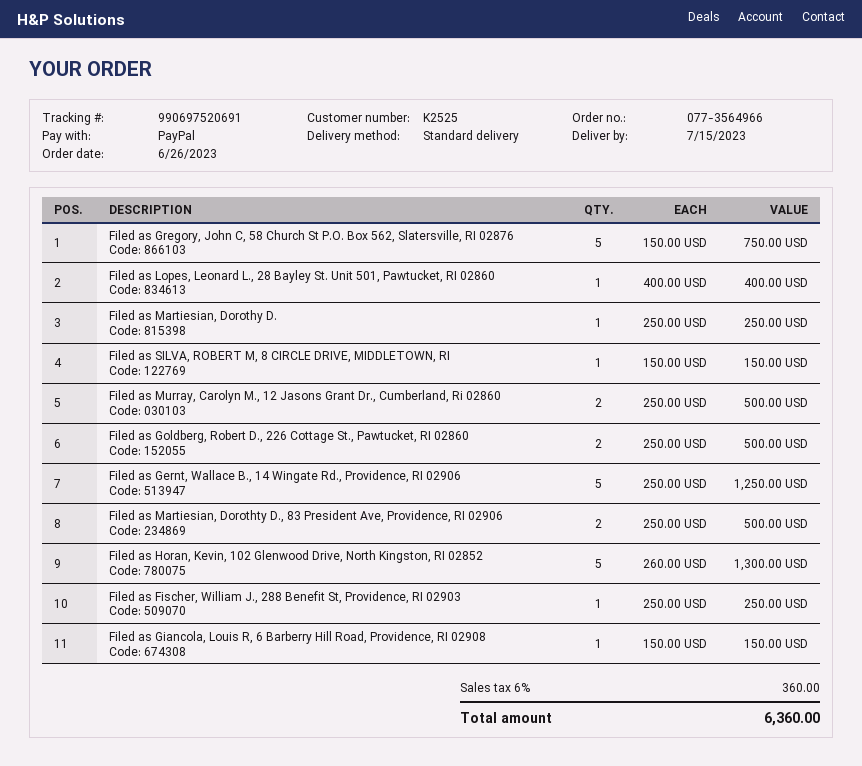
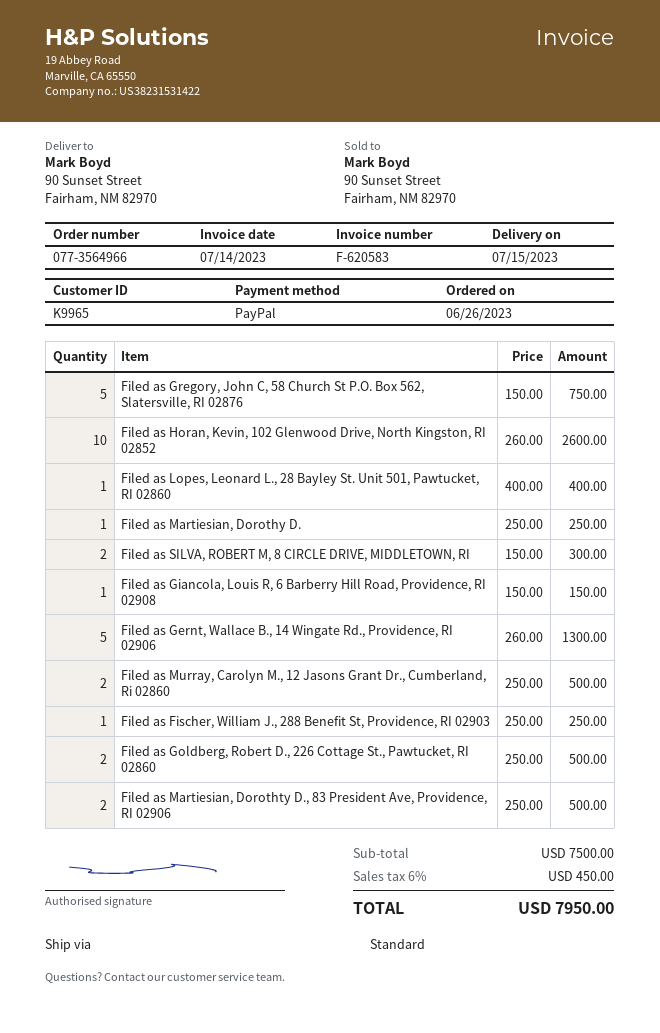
customer number: K2525 -> K9965
Filed as SILVA, ROBERT M, 8 CIRCLE DRIVE, MIDDLETOWN, RI: 1 x 150.00 = 150.00 -> 2 x 150.00 = 300.00
Filed as Gernt, Wallace B., 14 Wingate Rd., Providence, RI 02906: 5 x 250.00 = 1250.00 -> 5 x 260.00 = 1300.00
Filed as Horan, Kevin, 102 Glenwood Drive, North Kingston, RI 02852: 5 x 260.00 = 1300.00 -> 10 x 260.00 = 2600.00
tax: 6% = 360.00 -> 6% = 450.00
total: 6360.00 -> 7950.00

